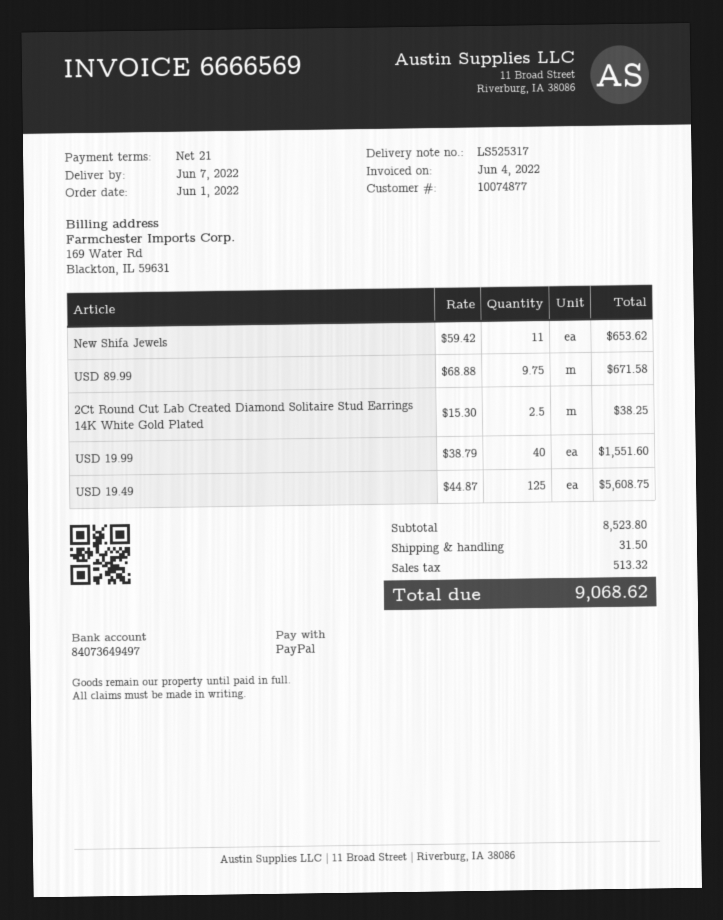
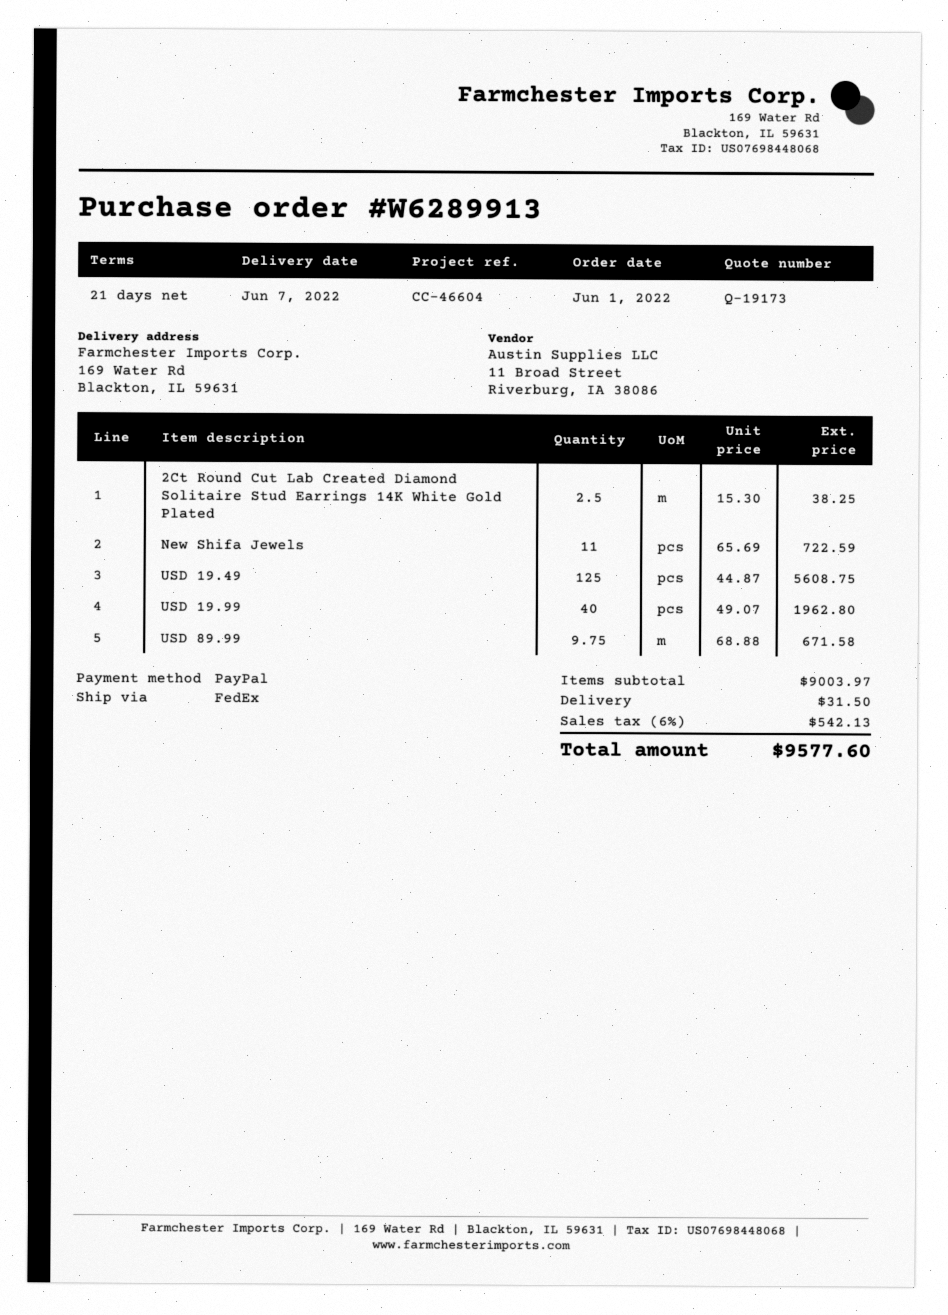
New Shifa Jewels: 11 x 59.42 = 653.62 -> 11 x 65.69 = 722.59
USD 19.99: 40 x 38.79 = 1551.60 -> 40 x 49.07 = 1962.80
subtotal: 8523.80 -> 9003.97
tax: 513.32 -> 542.13
total: 9068.62 -> 9577.60

